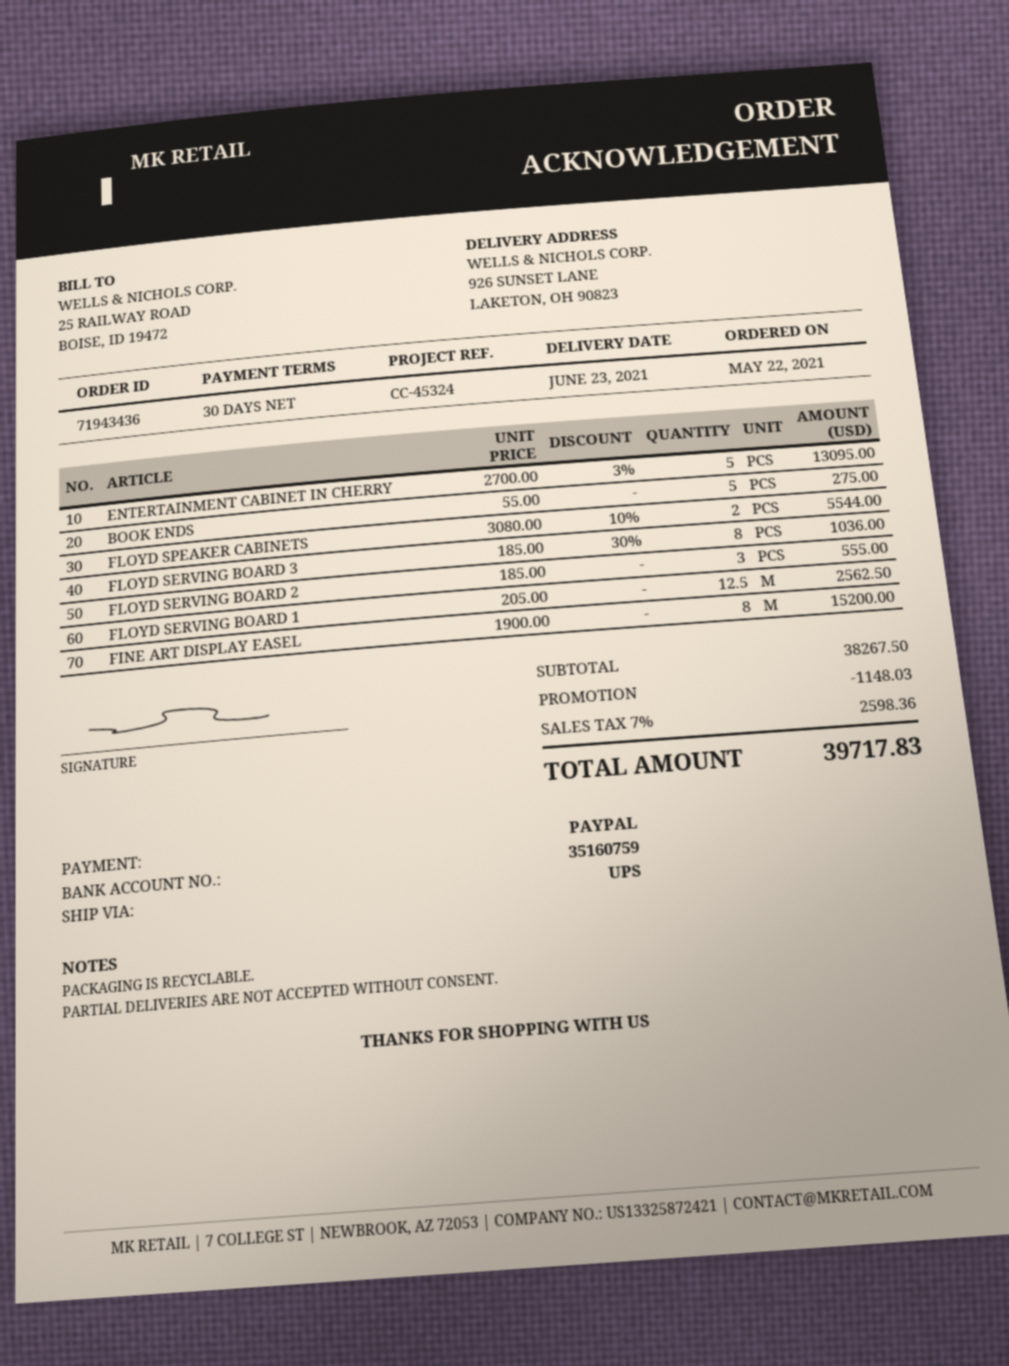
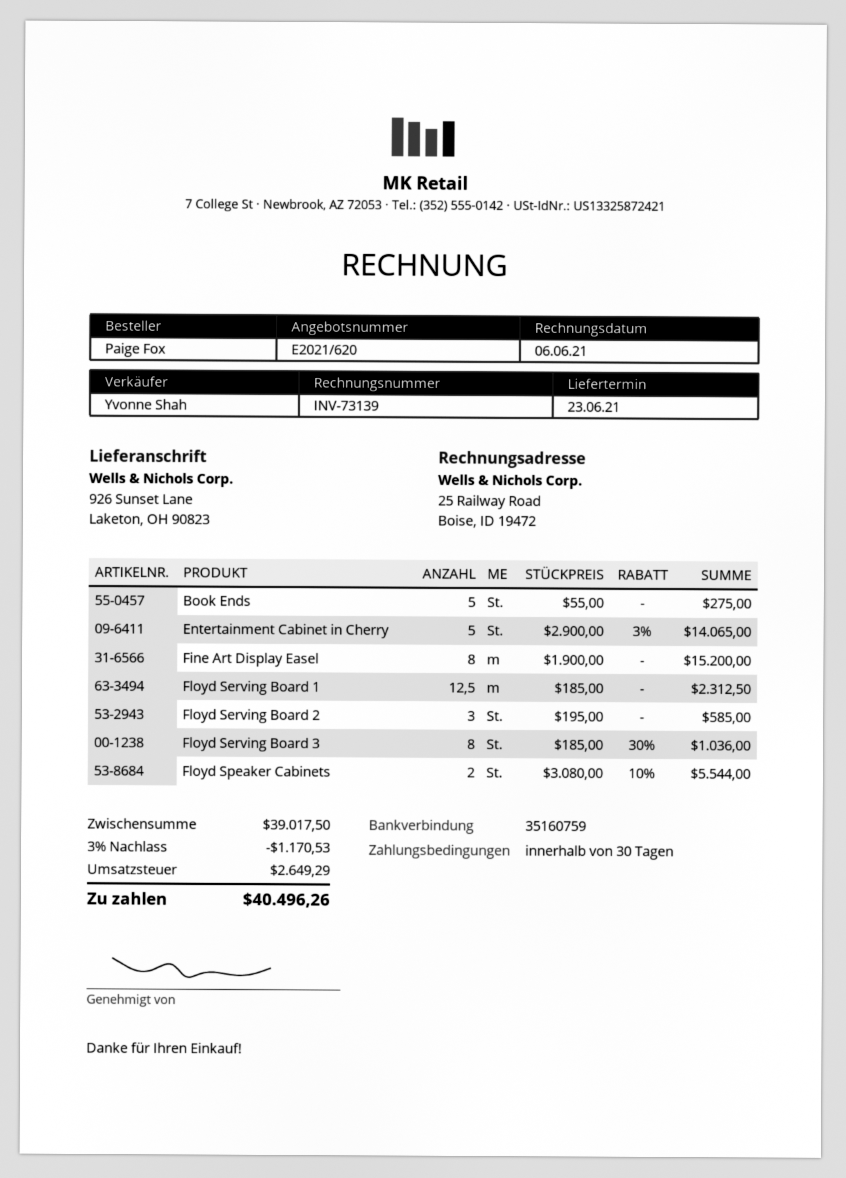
ENTERTAINMENT CABINET IN CHERRY: 5 x 2700.00 - 3% = 13095.00 -> 5 x 2900.00 - 3% = 14065.00
FLOYD SERVING BOARD 2: 3 x 185.00 = 555.00 -> 3 x 195.00 = 585.00
FLOYD SERVING BOARD 1: 12.5 x 205.00 = 2562.50 -> 12.5 x 185.00 = 2312.50
subtotal: 38267.50 -> 39017.50
discount: 1148.03 -> 1170.53
tax: 2598.36 -> 2649.29
total: 39717.83 -> 40496.26

